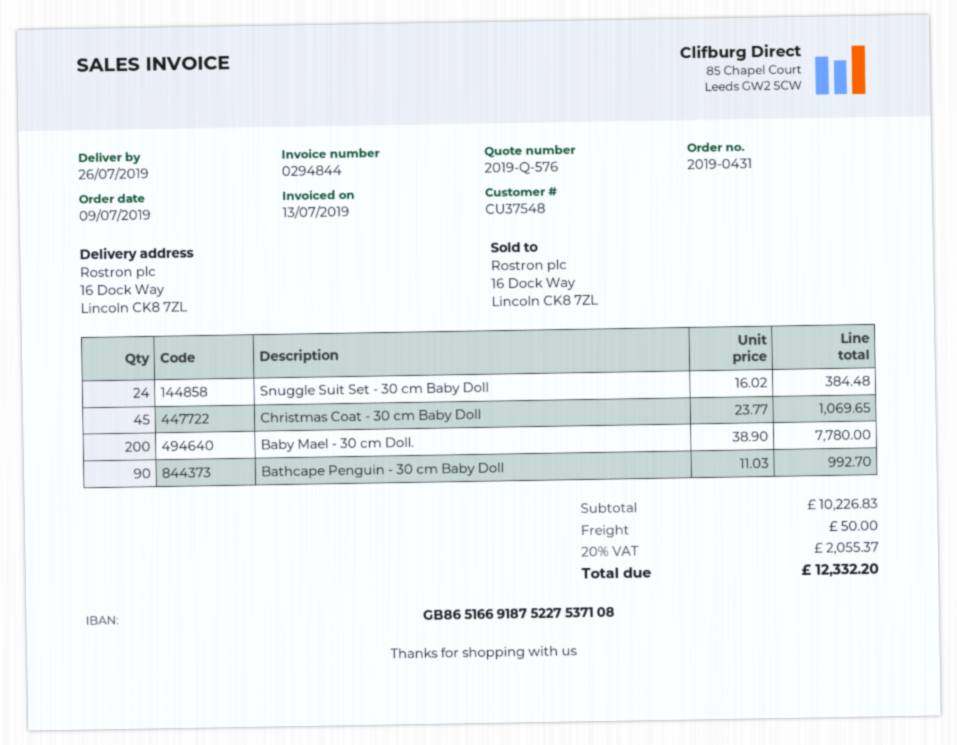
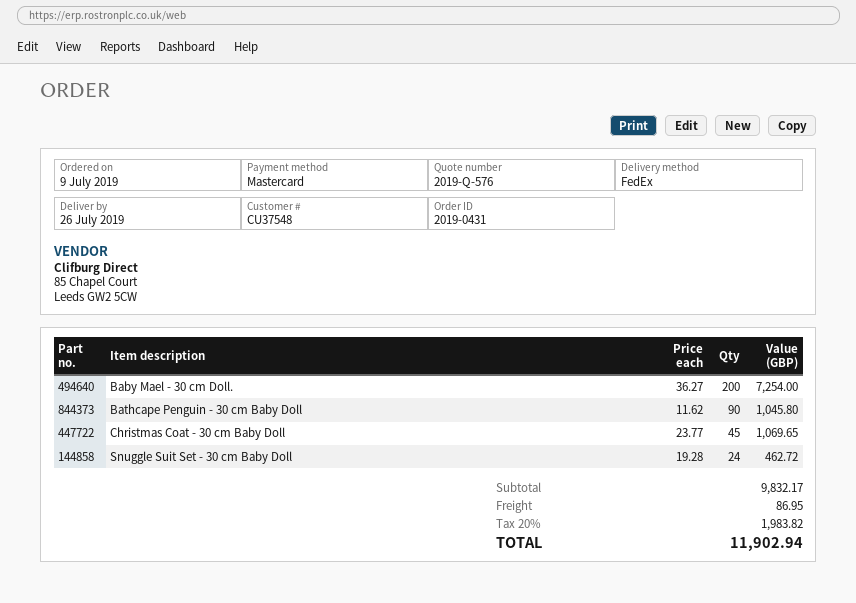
Snuggle Suit Set - 30 cm Baby Doll: 24 x 16.02 = 384.48 -> 24 x 19.28 = 462.72
Baby Mael - 30 cm Doll.: 200 x 38.90 = 7780.00 -> 200 x 36.27 = 7254.00
Bathcape Penguin - 30 cm Baby Doll: 90 x 11.03 = 992.70 -> 90 x 11.62 = 1045.80
subtotal: 10226.83 -> 9832.17
shipping: 50.00 -> 86.95
tax: 20% = 2055.37 -> 20% = 1983.82
total: 12332.20 -> 11902.94

